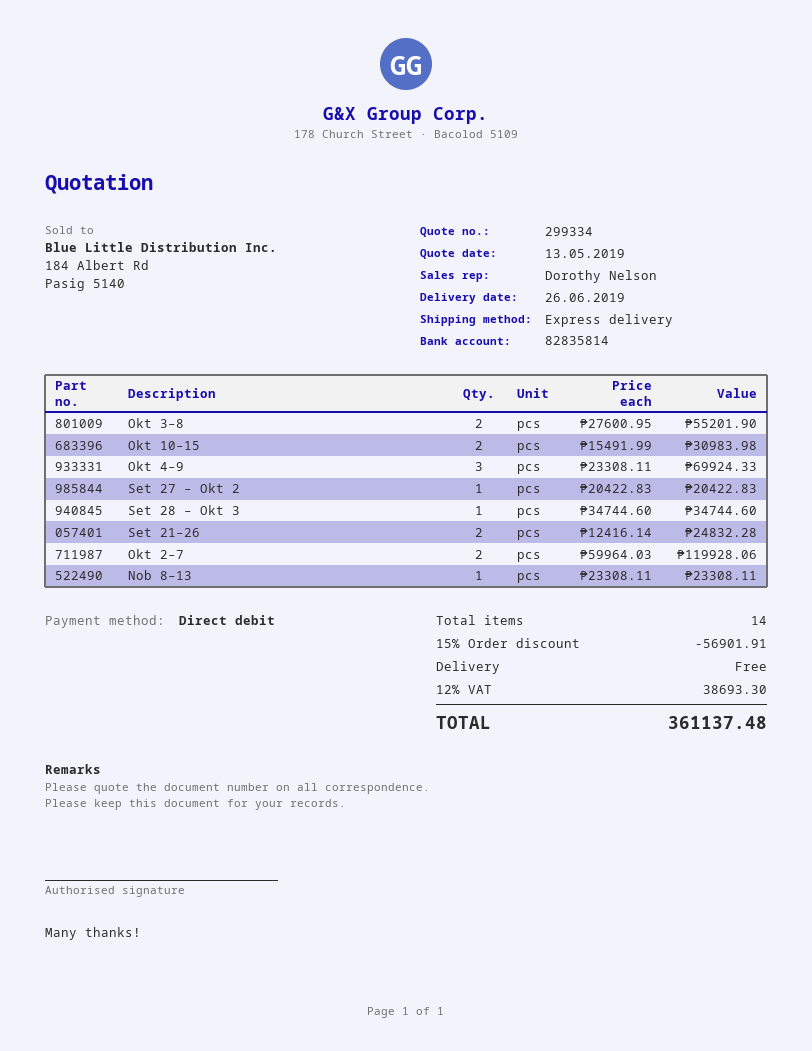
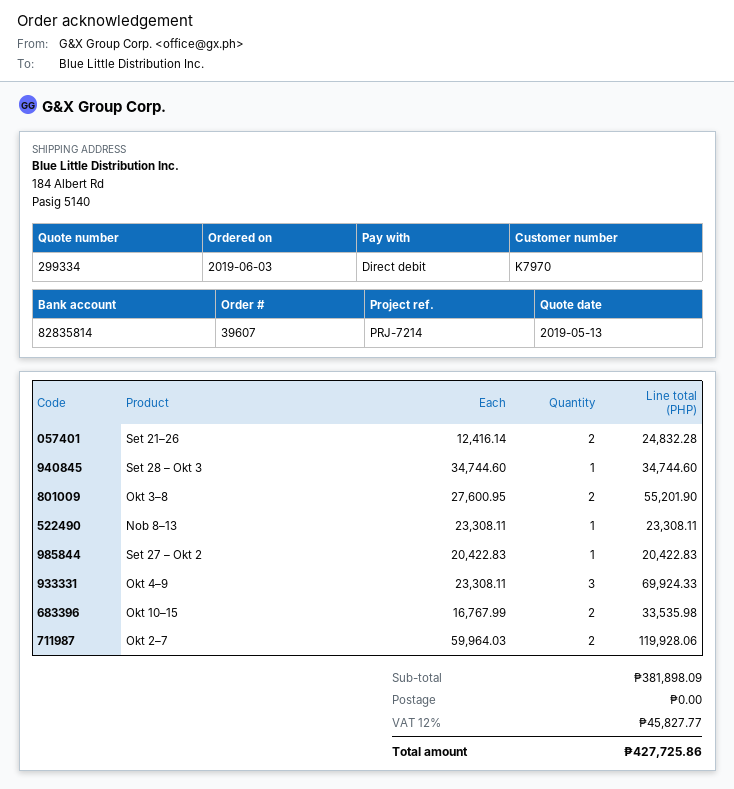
Okt 10–15: 2 x 15491.99 = 30983.98 -> 2 x 16767.99 = 33535.98
discount: 15% = 56901.91 -> none
tax: 12% = 38693.30 -> 12% = 45827.77
total: 361137.48 -> 427725.86

